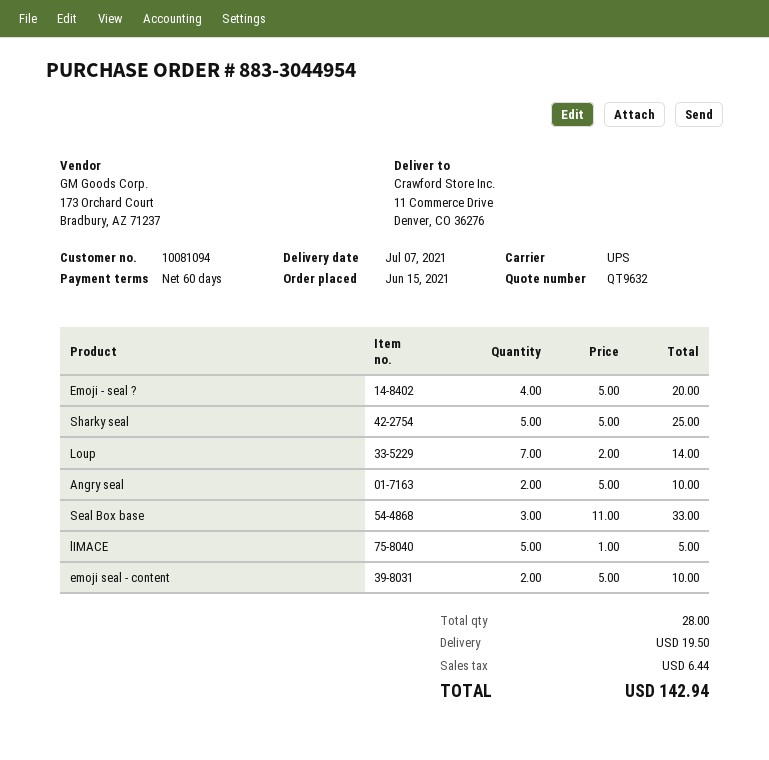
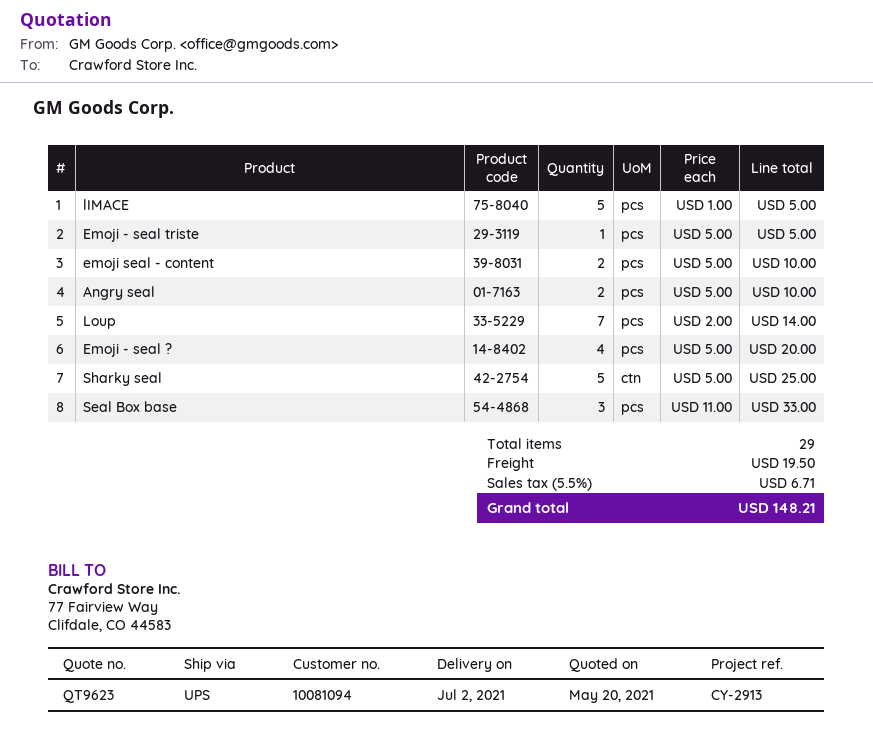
quote number: QT9632 -> QT9623
delivery date: 2021-07-07 -> 2021-07-02
Emoji - seal triste: none -> 1 x 5.00 = 5.00
total quantity: 28 -> 29
tax: 6.44 -> 6.71
total: 142.94 -> 148.21

